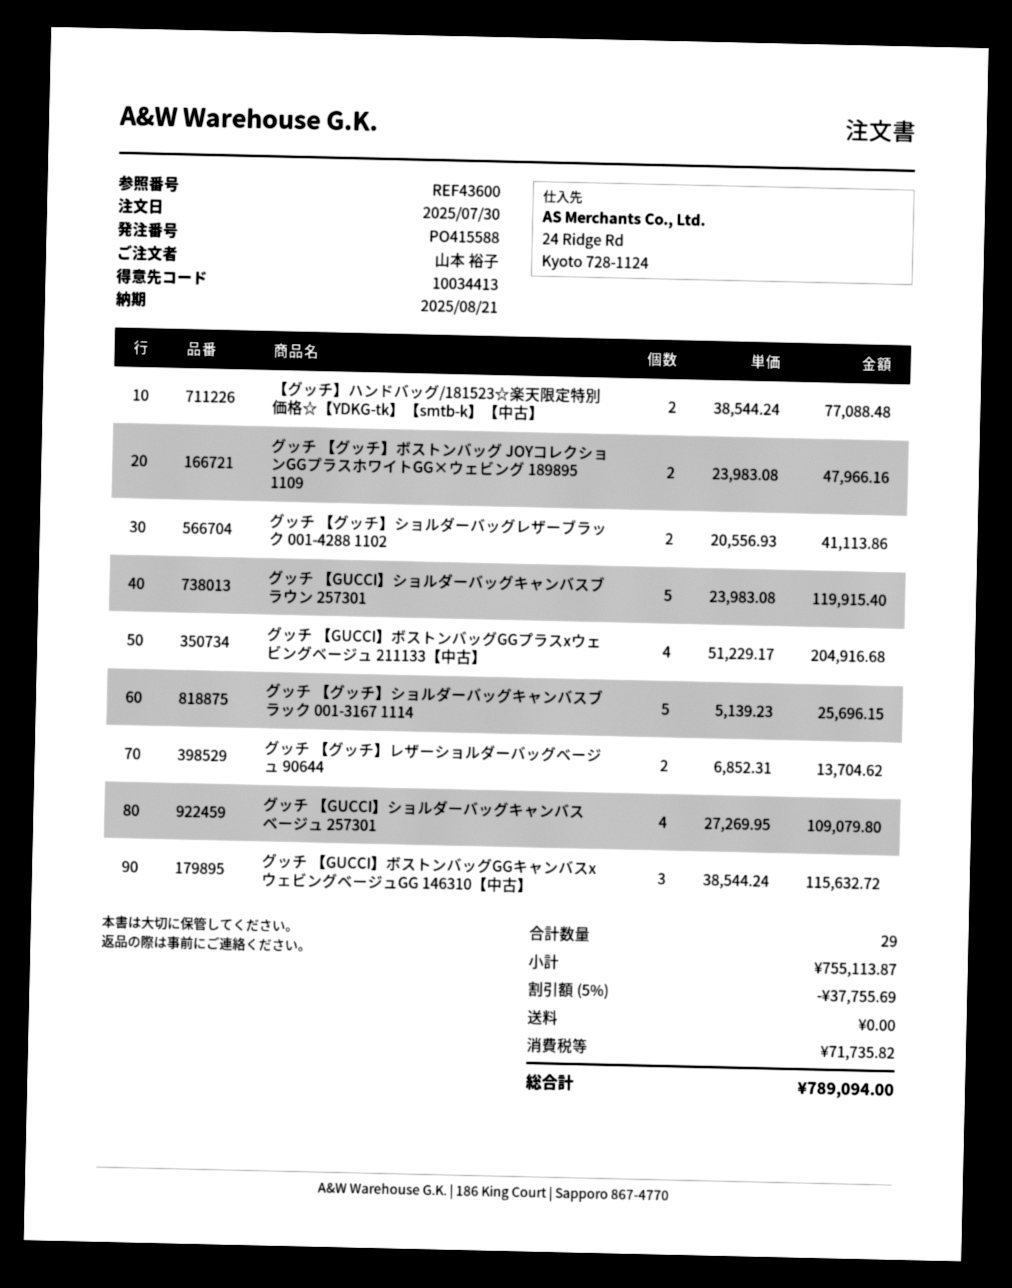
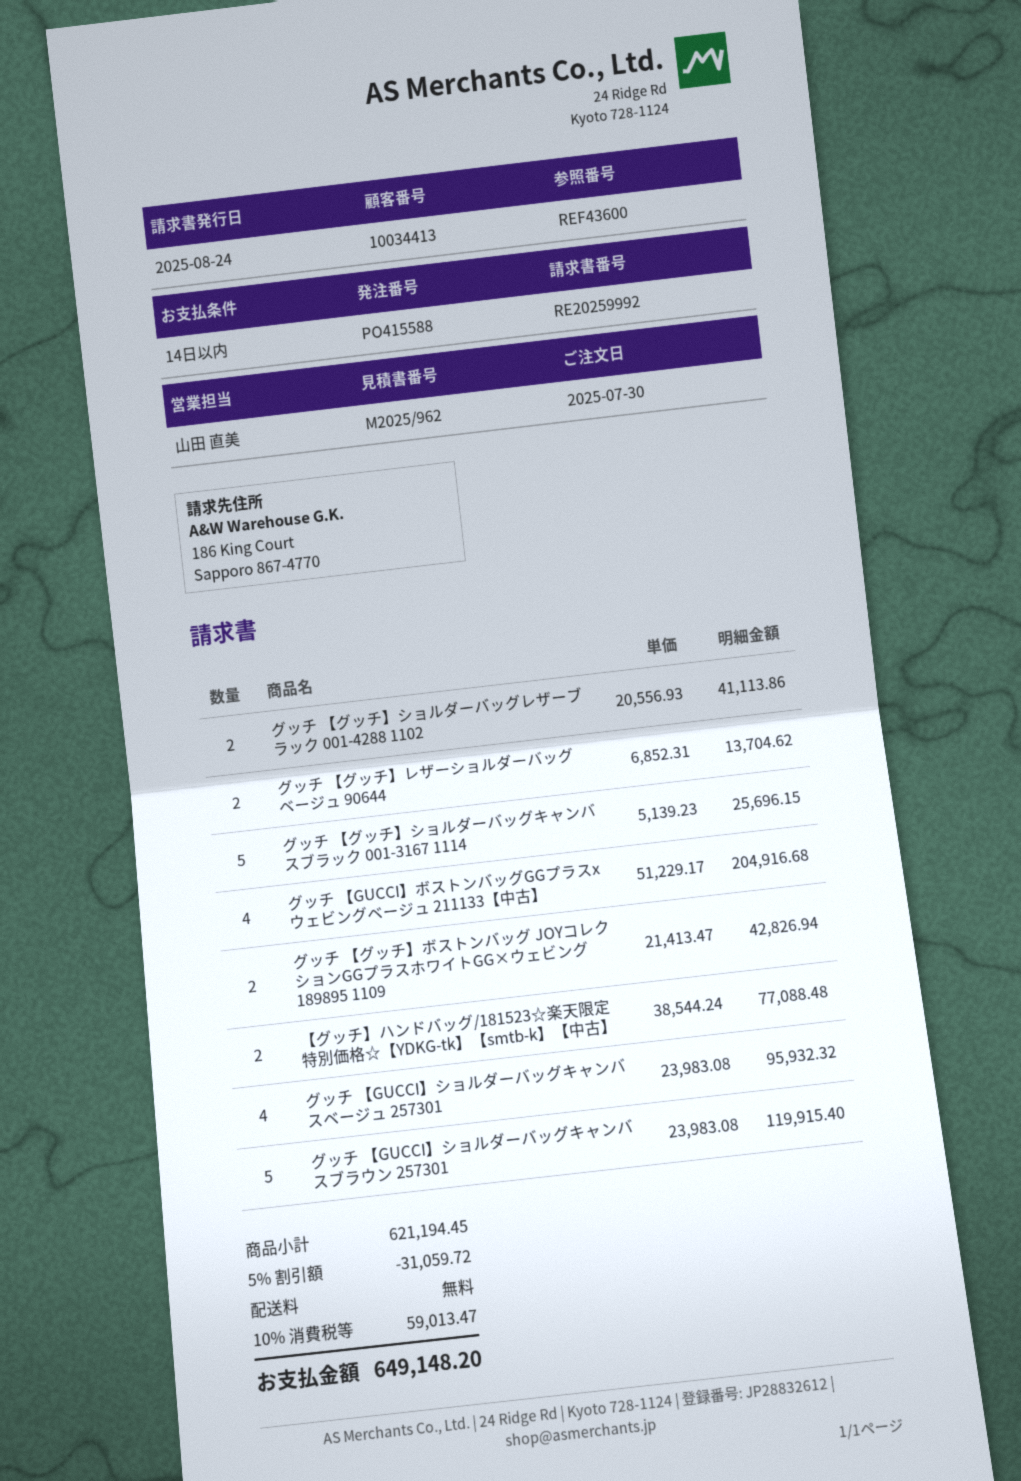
グッチ 【グッチ】ボストンバッグ JOYコレクションGGプラスホワイトGG×ウェビング 189895 1109: 2 x 23983.08 = 47966.16 -> 2 x 21413.47 = 42826.94
グッチ 【GUCCI】ショルダーバッグキャンバスベージュ 257301: 4 x 27269.95 = 109079.80 -> 4 x 23983.08 = 95932.32
グッチ 【GUCCI】ボストンバッグGGキャンバスxウェビングベージュGG 146310【中古】: 3 x 38544.24 = 115632.72 -> none
subtotal: 755113.87 -> 621194.45
discount: 5% = 37755.69 -> 5% = 31059.72
tax: 71735.82 -> 59013.47
total: 789094.00 -> 649148.20

